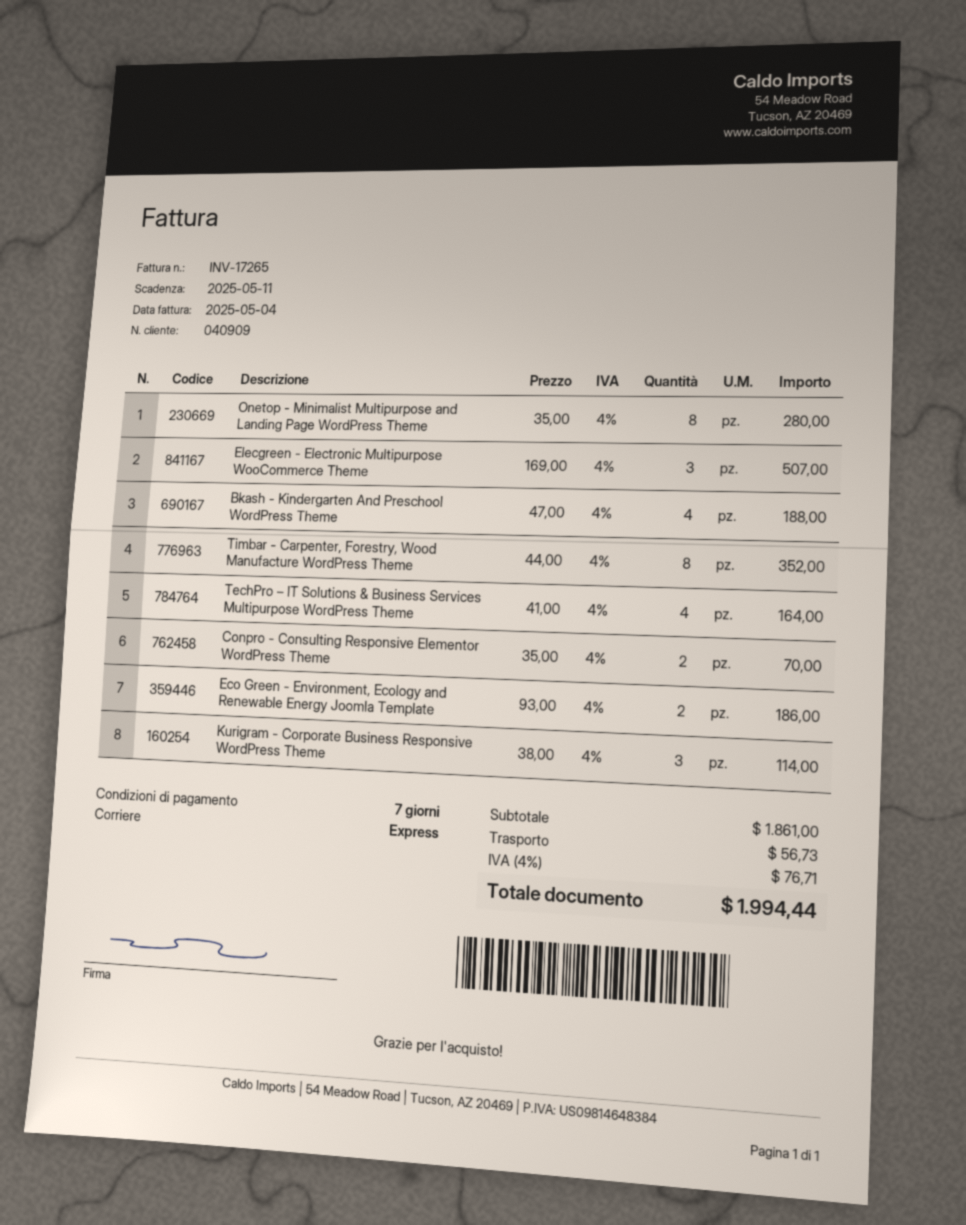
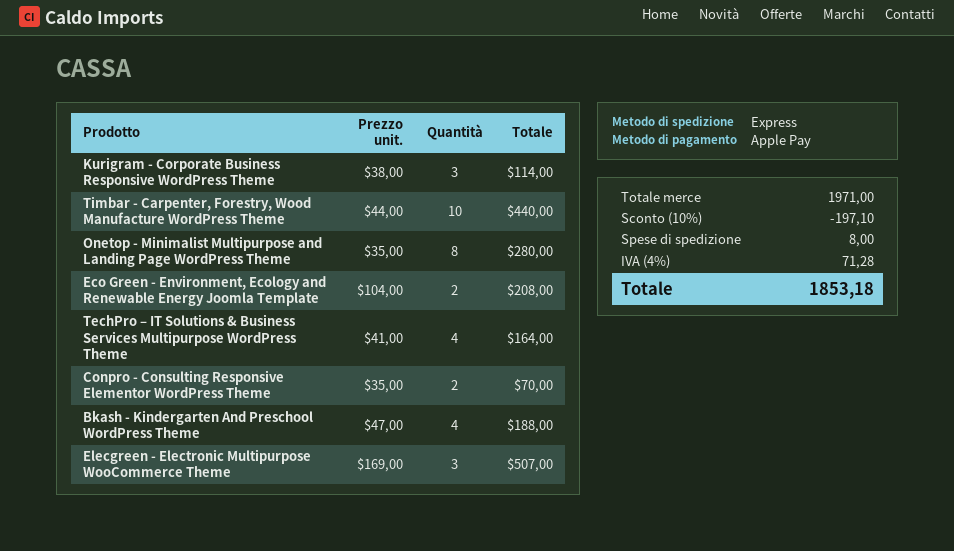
Timbar - Carpenter, Forestry, Wood Manufacture WordPress Theme: 8 x 44.00 = 352.00 -> 10 x 44.00 = 440.00
Eco Green - Environment, Ecology and Renewable Energy Joomla Template: 2 x 93.00 = 186.00 -> 2 x 104.00 = 208.00
subtotal: 1861.00 -> 1971.00
discount: none -> 10% = 197.10
shipping: 56.73 -> 8.00
tax: 4% = 76.71 -> 4% = 71.28
total: 1994.44 -> 1853.18

